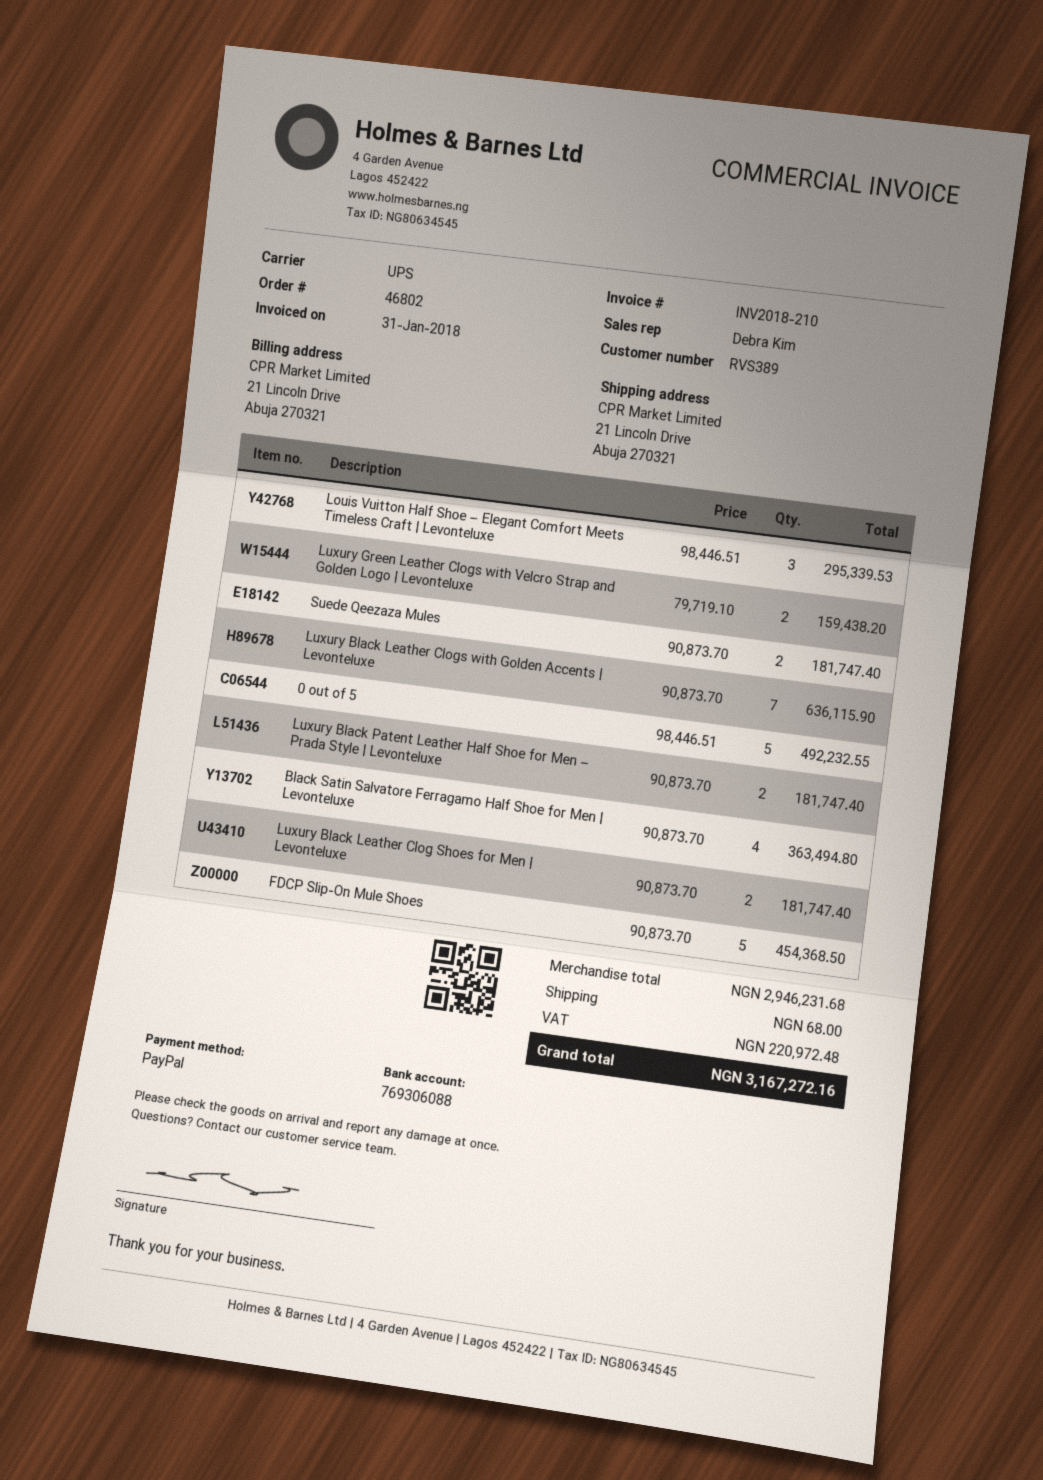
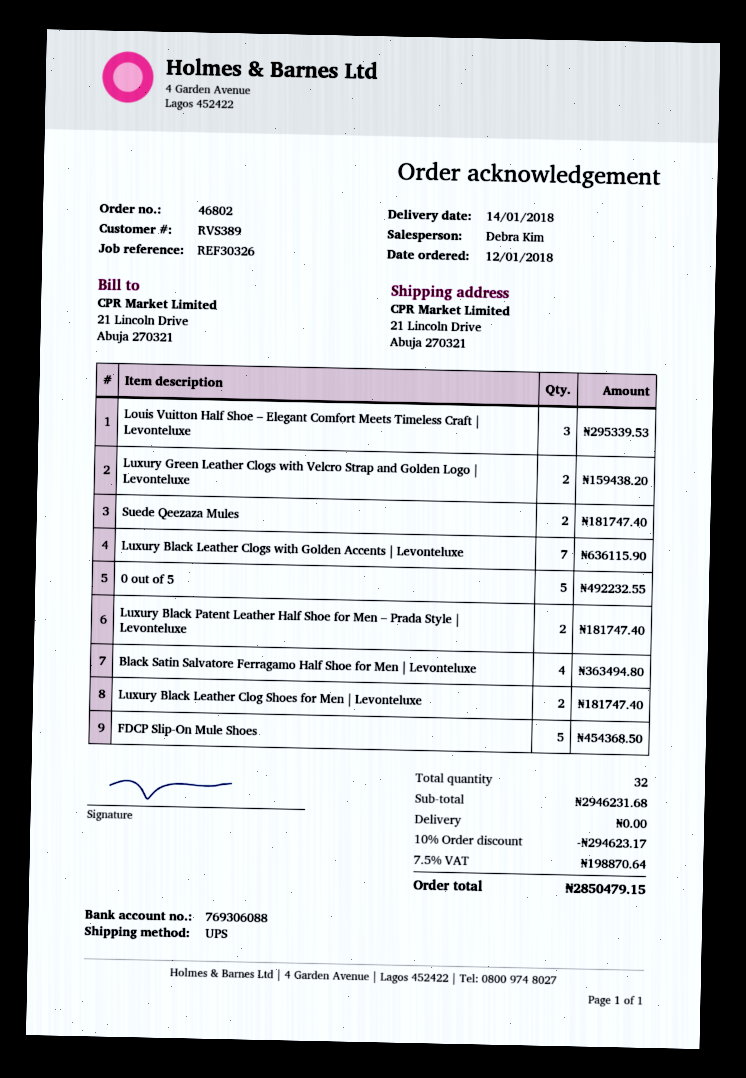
discount: none -> 10% = 294623.17
shipping: 68.00 -> 0.00
tax: 220972.48 -> 198870.64
total: 3167272.16 -> 2850479.15

